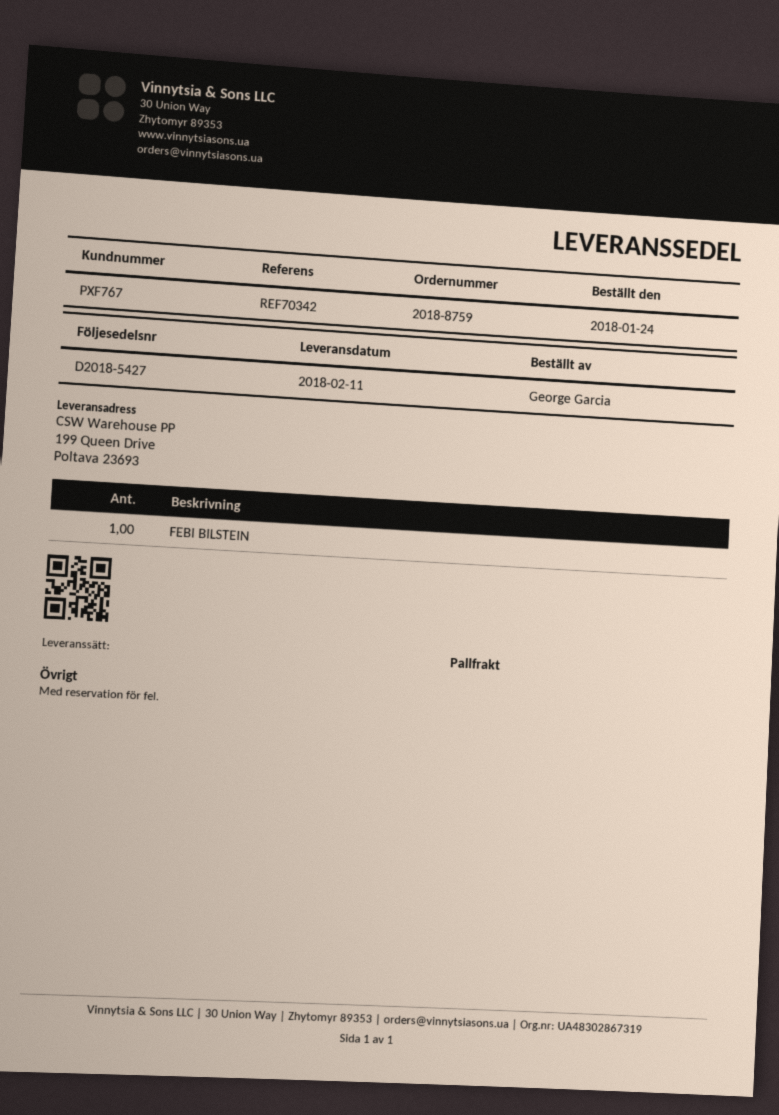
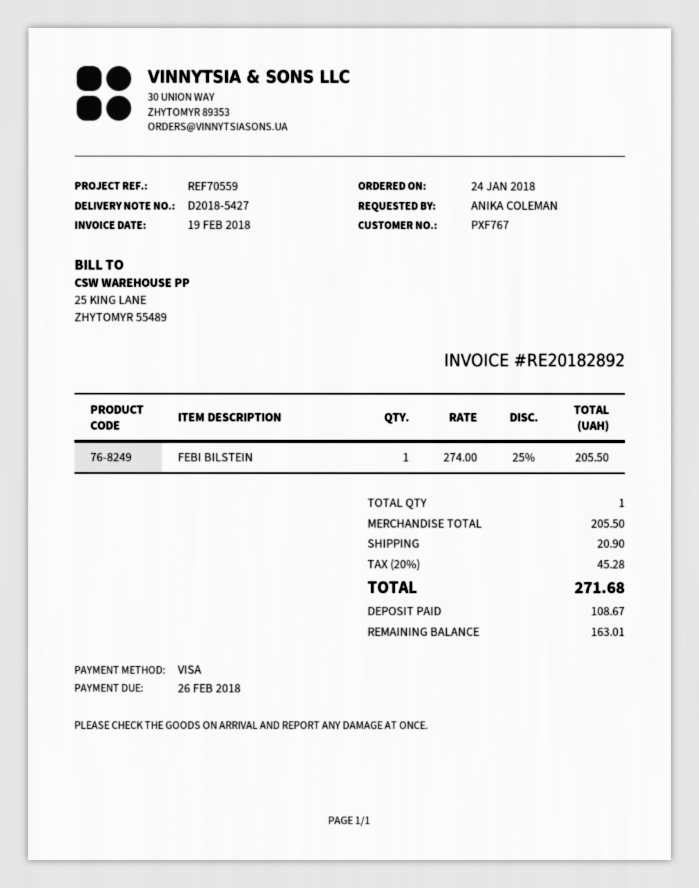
reference: REF70342 -> REF70559
ordered by: George Garcia -> ANIKA COLEMAN

